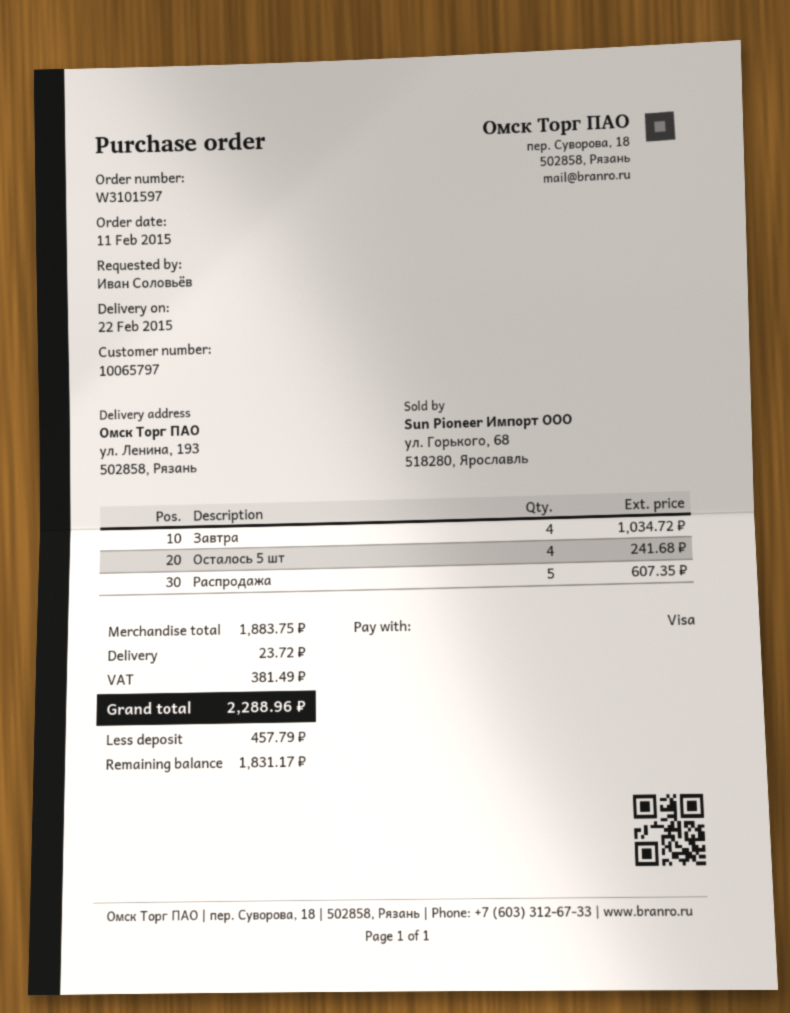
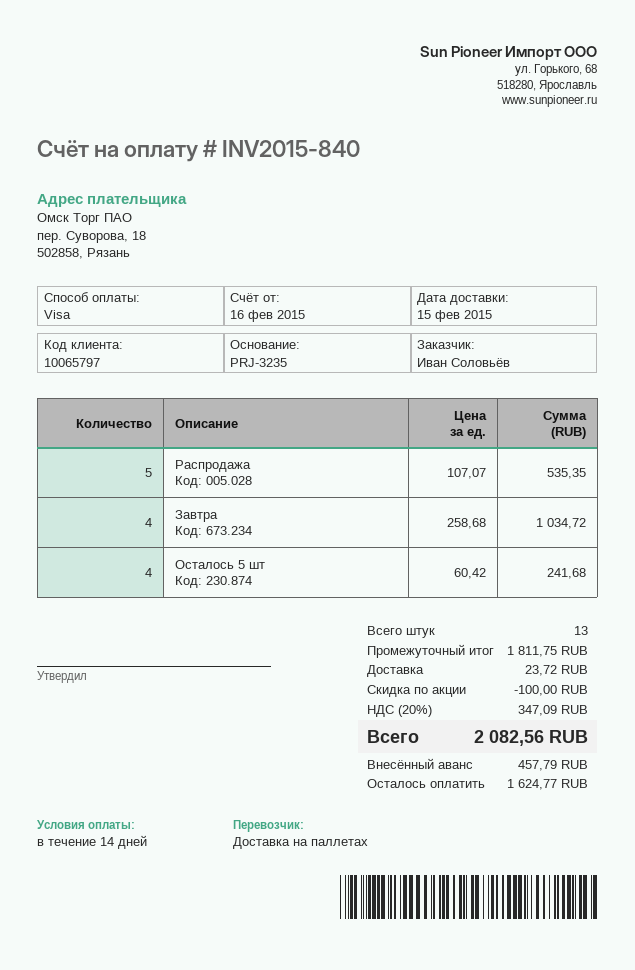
delivery date: 2015-02-22 -> 2015-02-15
Распродажа: 5 for 607.35 -> 5 for 535.35
subtotal: 1883.75 -> 1811.75
discount: none -> 100.00
tax: 381.49 -> 347.09
total: 2288.96 -> 2082.56
balance: 1831.17 -> 1624.77

